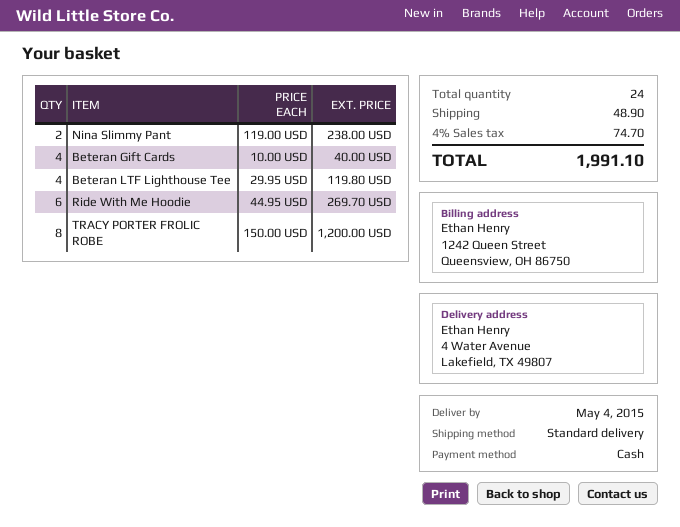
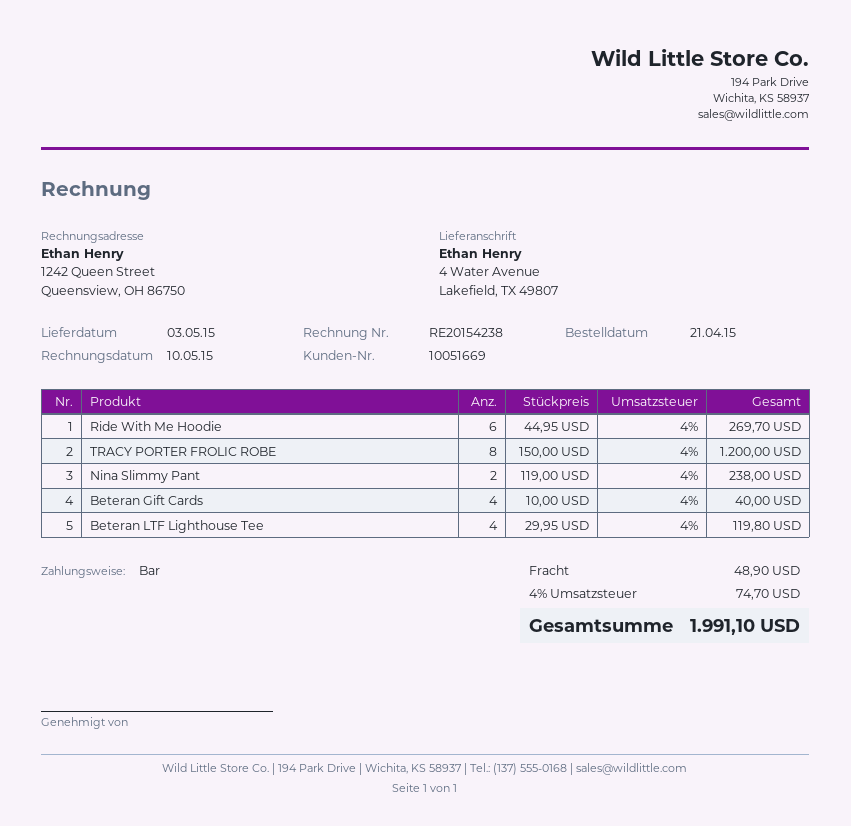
delivery date: 2015-05-04 -> 2015-05-03

